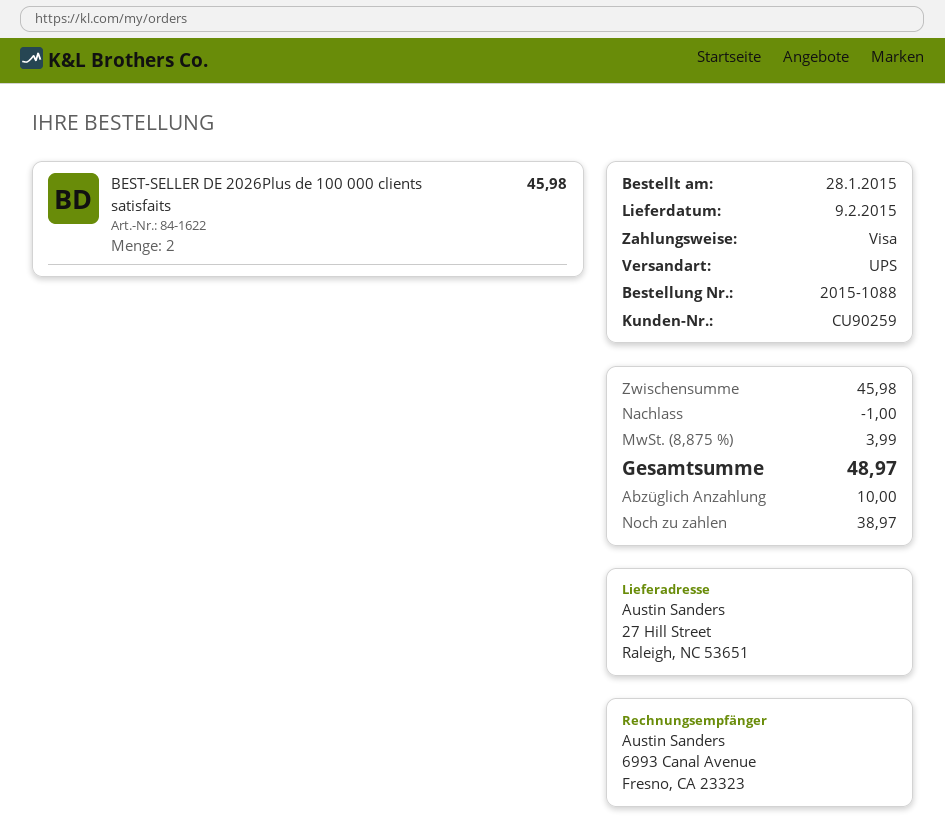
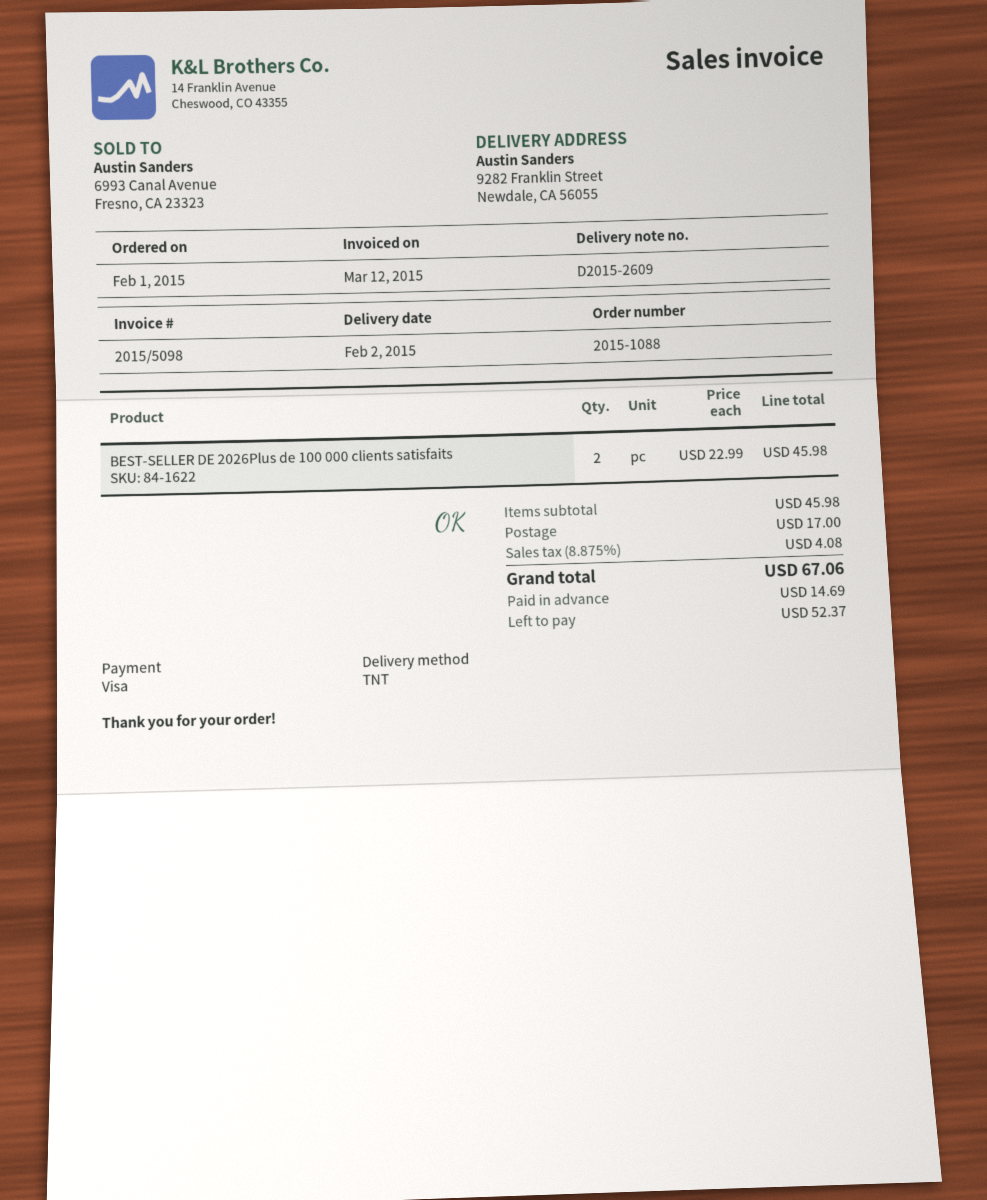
order date: 2015-01-28 -> 2015-02-01
delivery date: 2015-02-09 -> 2015-02-02
shipping method: UPS -> TNT
ship to: 27 Hill Street, Raleigh, NC 53651 -> 9282 Franklin Street, Newdale, CA 56055
discount: 1.00 -> none
shipping: none -> 17.00
tax: 8.875% = 3.99 -> 8.875% = 4.08
total: 48.97 -> 67.06
deposit: 10.00 -> 14.69
balance: 38.97 -> 52.37

